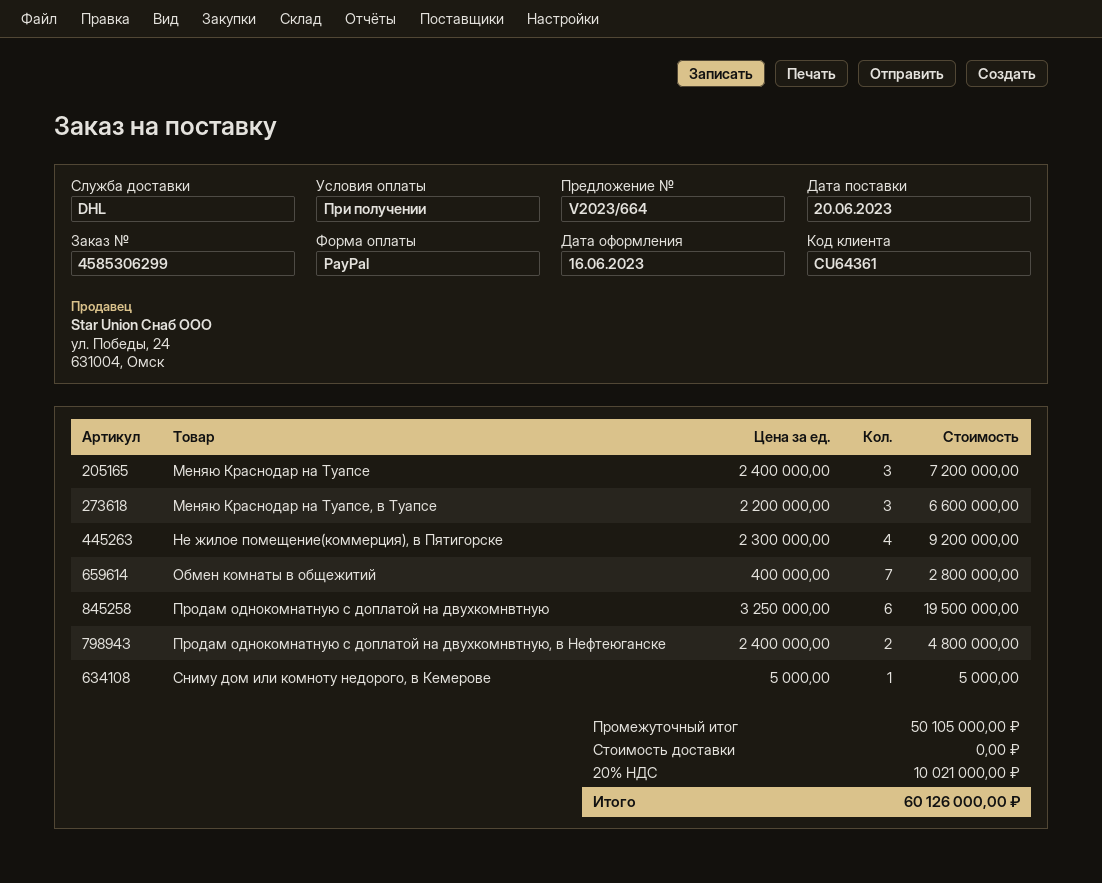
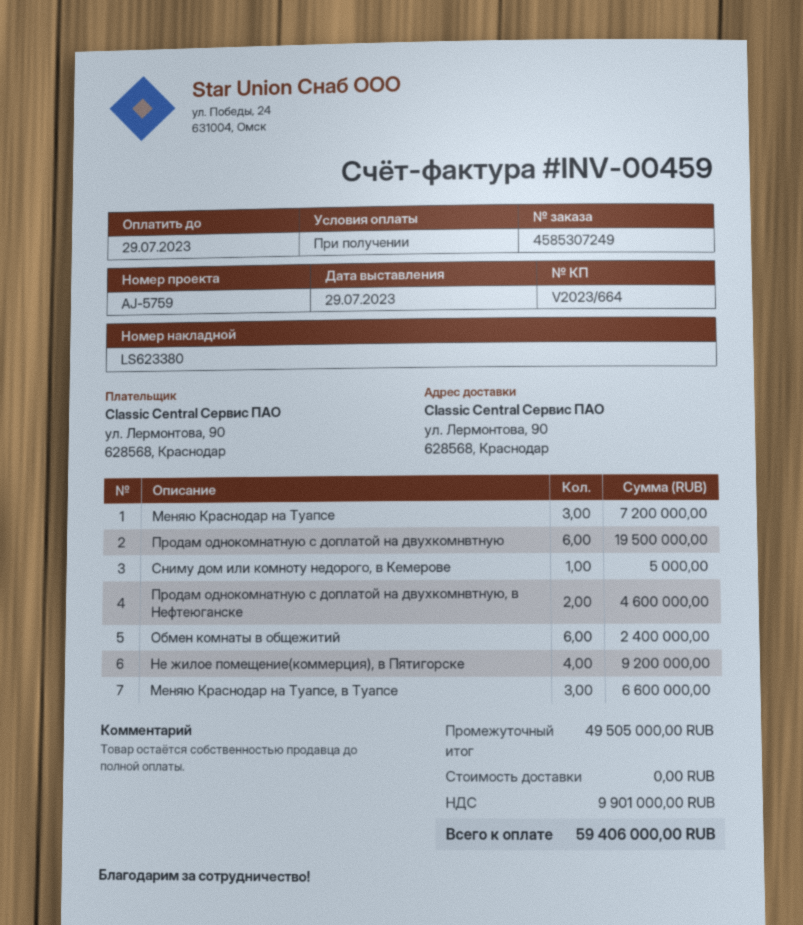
order number: 4585306299 -> 4585307249
Обмен комнаты в общежитий: 7 for 2800000.00 -> 6 for 2400000.00
Продам однокомнатную с доплатой на двухкомнвтную, в Нефтеюганске: 2 for 4800000.00 -> 2 for 4600000.00
subtotal: 50105000.00 -> 49505000.00
tax: 10021000.00 -> 9901000.00
total: 60126000.00 -> 59406000.00

